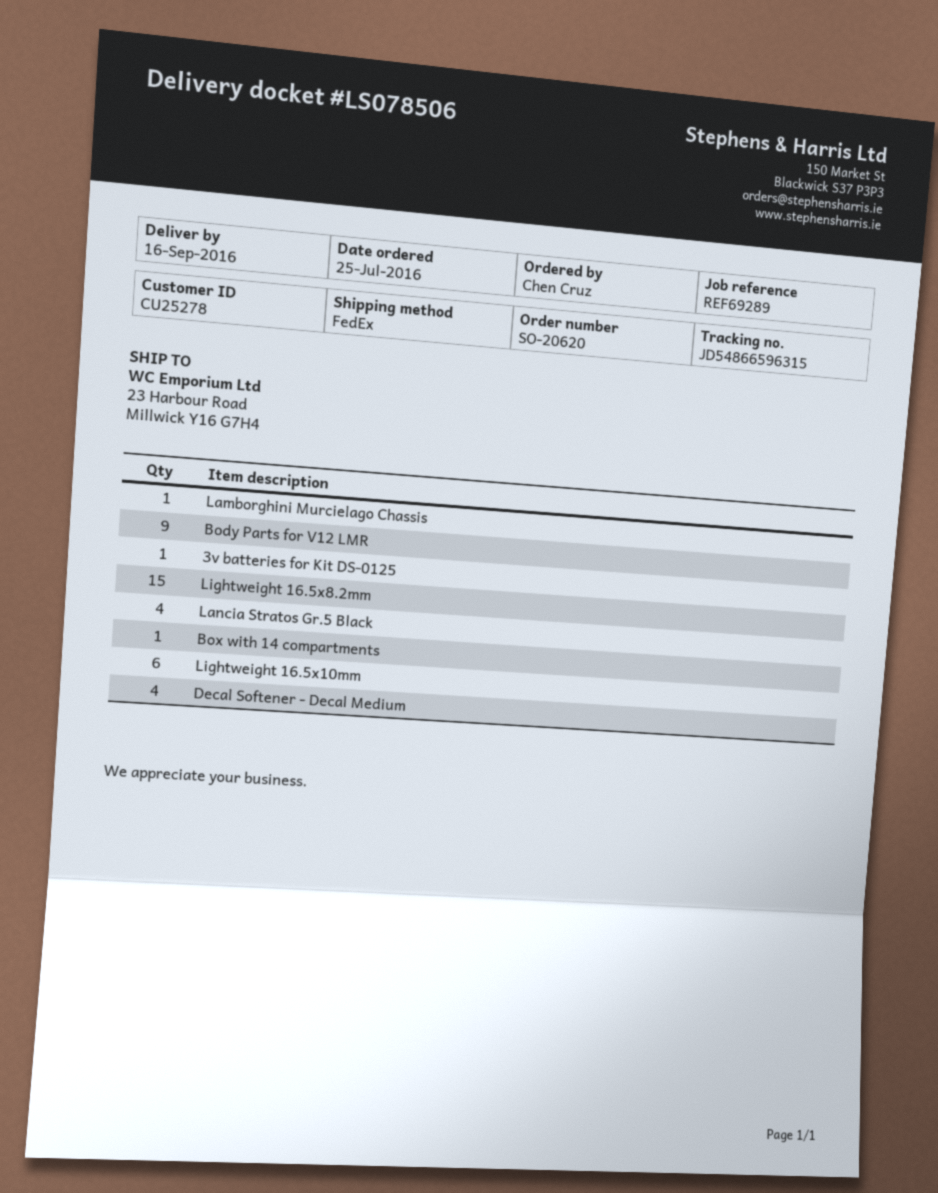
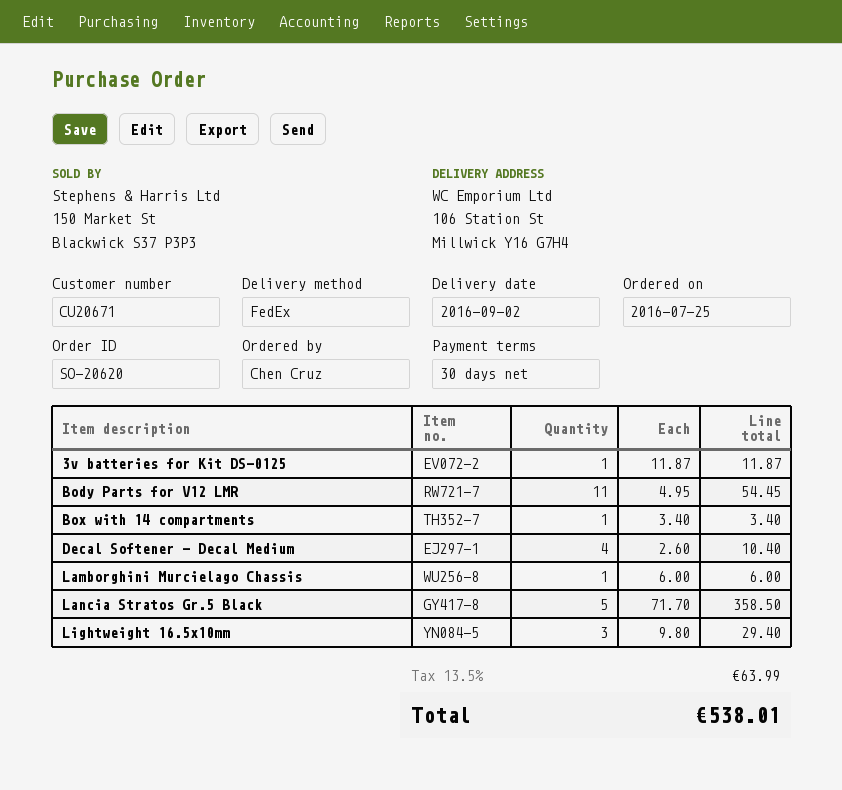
delivery date: 2016-09-16 -> 2016-09-02
customer number: CU25278 -> CU20671
ship to: 23 Harbour Road, Millwick Y16 G7H4 -> 106 Station St, Millwick Y16 G7H4
Body Parts for V12 LMR: 9 -> 11
Lightweight 16.5x8.2mm: 15 -> none
Lancia Stratos Gr.5 Black: 4 -> 5
Lightweight 16.5x10mm: 6 -> 3

